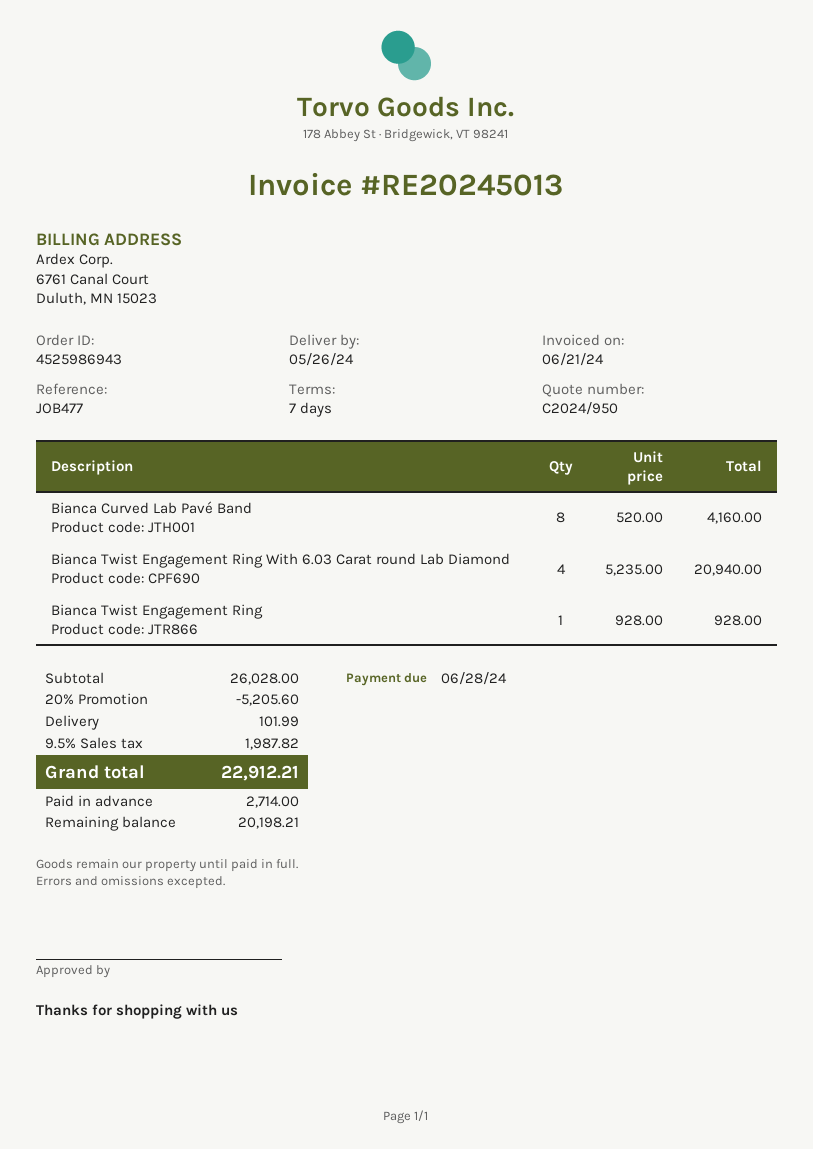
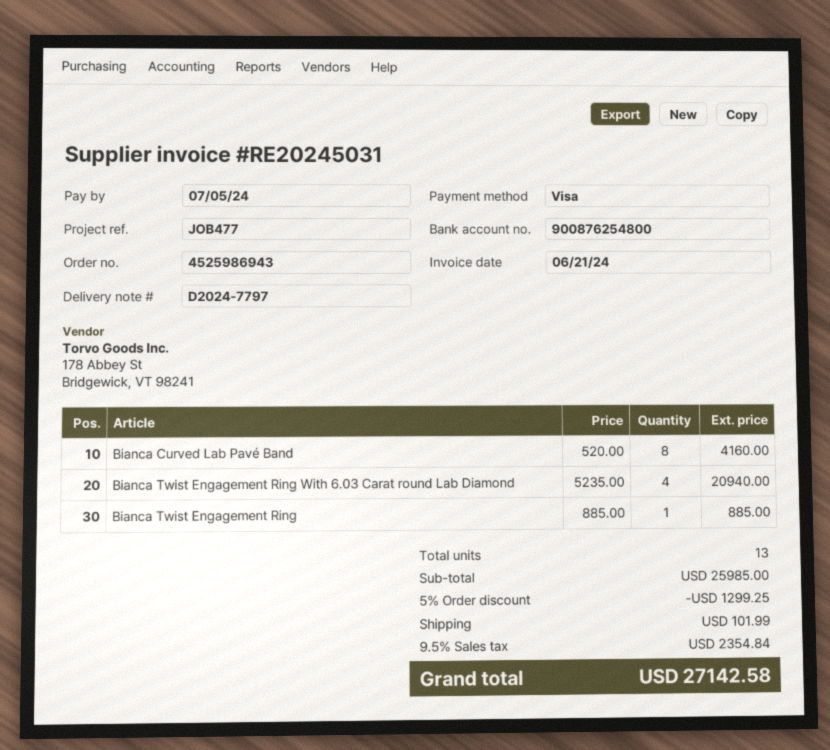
invoice number: RE20245013 -> RE20245031
due date: 2024-06-28 -> 2024-07-05
Bianca Twist Engagement Ring: 1 x 928.00 = 928.00 -> 1 x 885.00 = 885.00
subtotal: 26028.00 -> 25985.00
discount: 20% = 5205.60 -> 5% = 1299.25
tax: 9.5% = 1987.82 -> 9.5% = 2354.84
total: 22912.21 -> 27142.58

